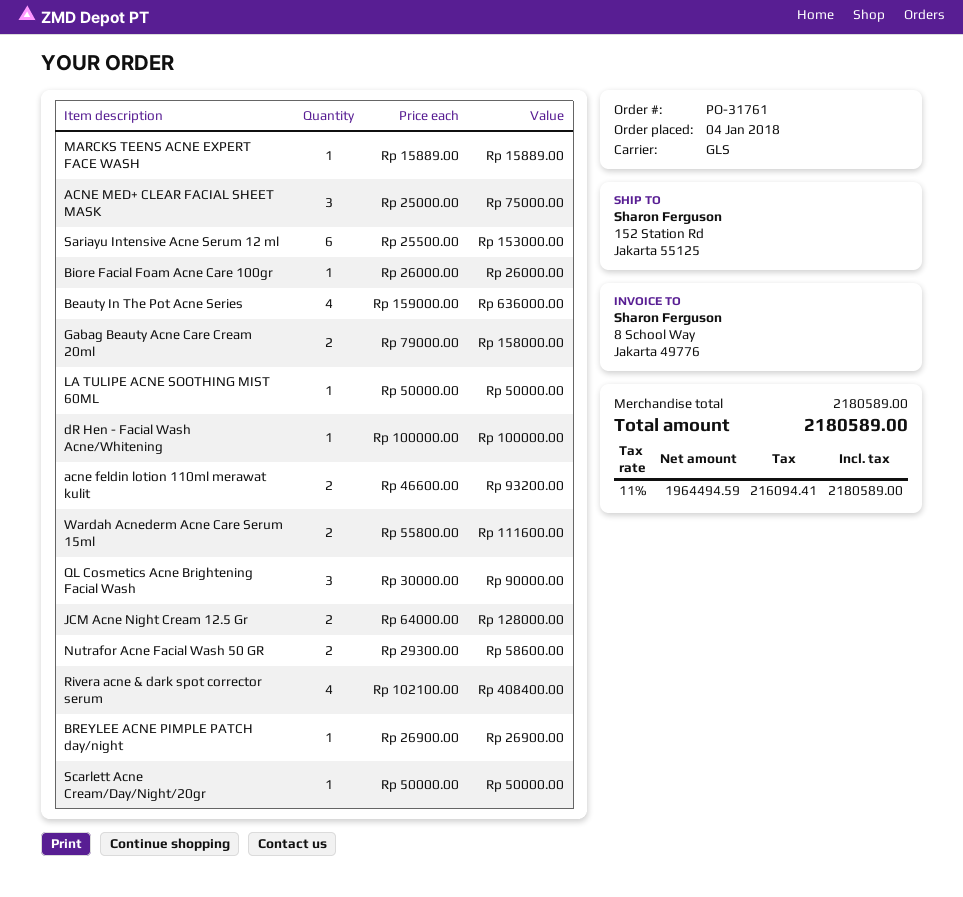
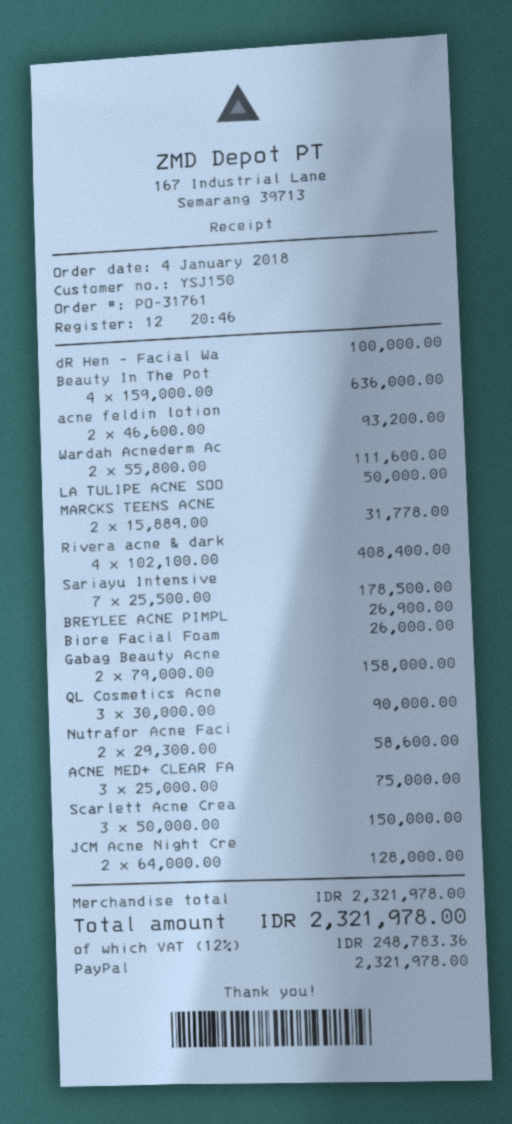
MARCKS TEENS ACNE EXPERT FACE WASH: 1 x 15889.00 = 15889.00 -> 2 x 15889.00 = 31778.00
Sariayu Intensive Acne Serum 12 ml: 6 x 25500.00 = 153000.00 -> 7 x 25500.00 = 178500.00
Scarlett Acne Cream/Day/Night/20gr: 1 x 50000.00 = 50000.00 -> 3 x 50000.00 = 150000.00
subtotal: 2180589.00 -> 2321978.00
tax: 11% = 216094.41 -> 12% = 248783.36
total: 2180589.00 -> 2321978.00

